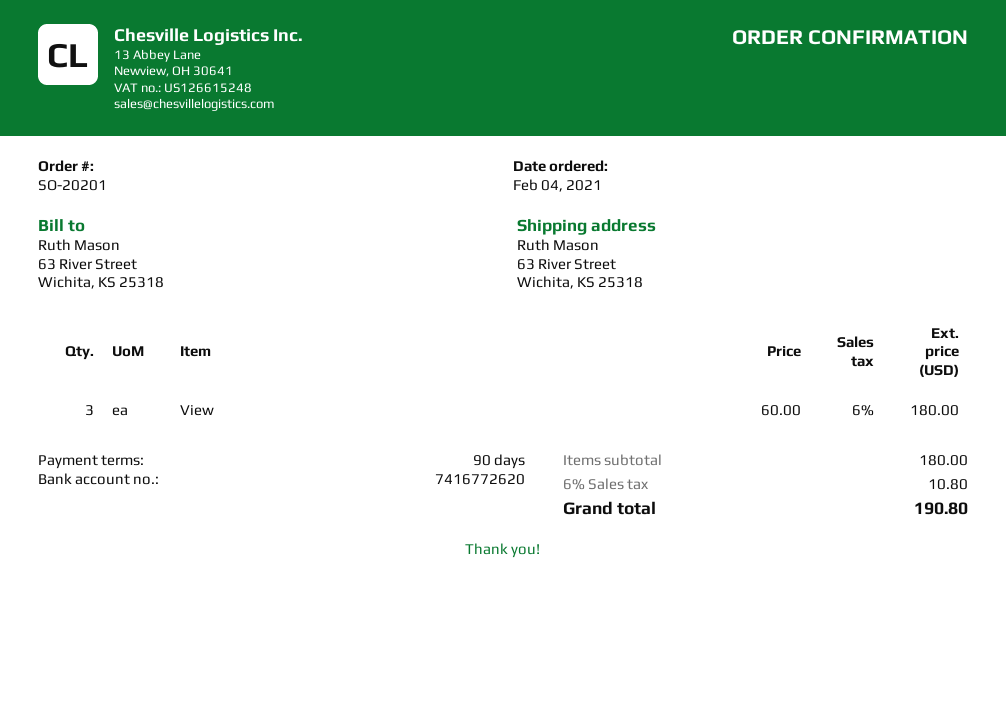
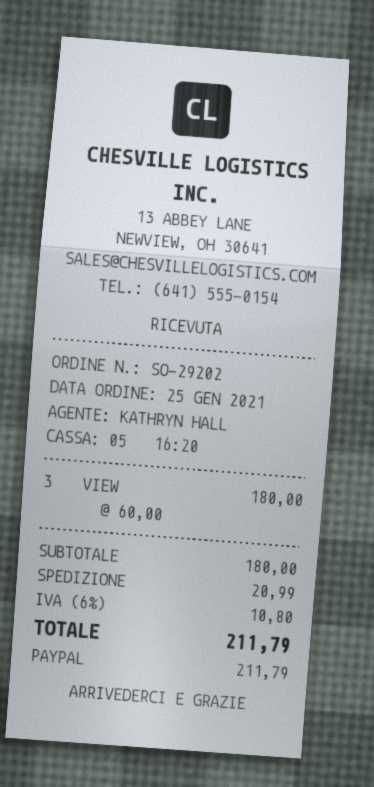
order number: SO-20201 -> SO-29202
order date: 2021-02-04 -> 2021-01-25
shipping: none -> 20.99
total: 190.80 -> 211.79

